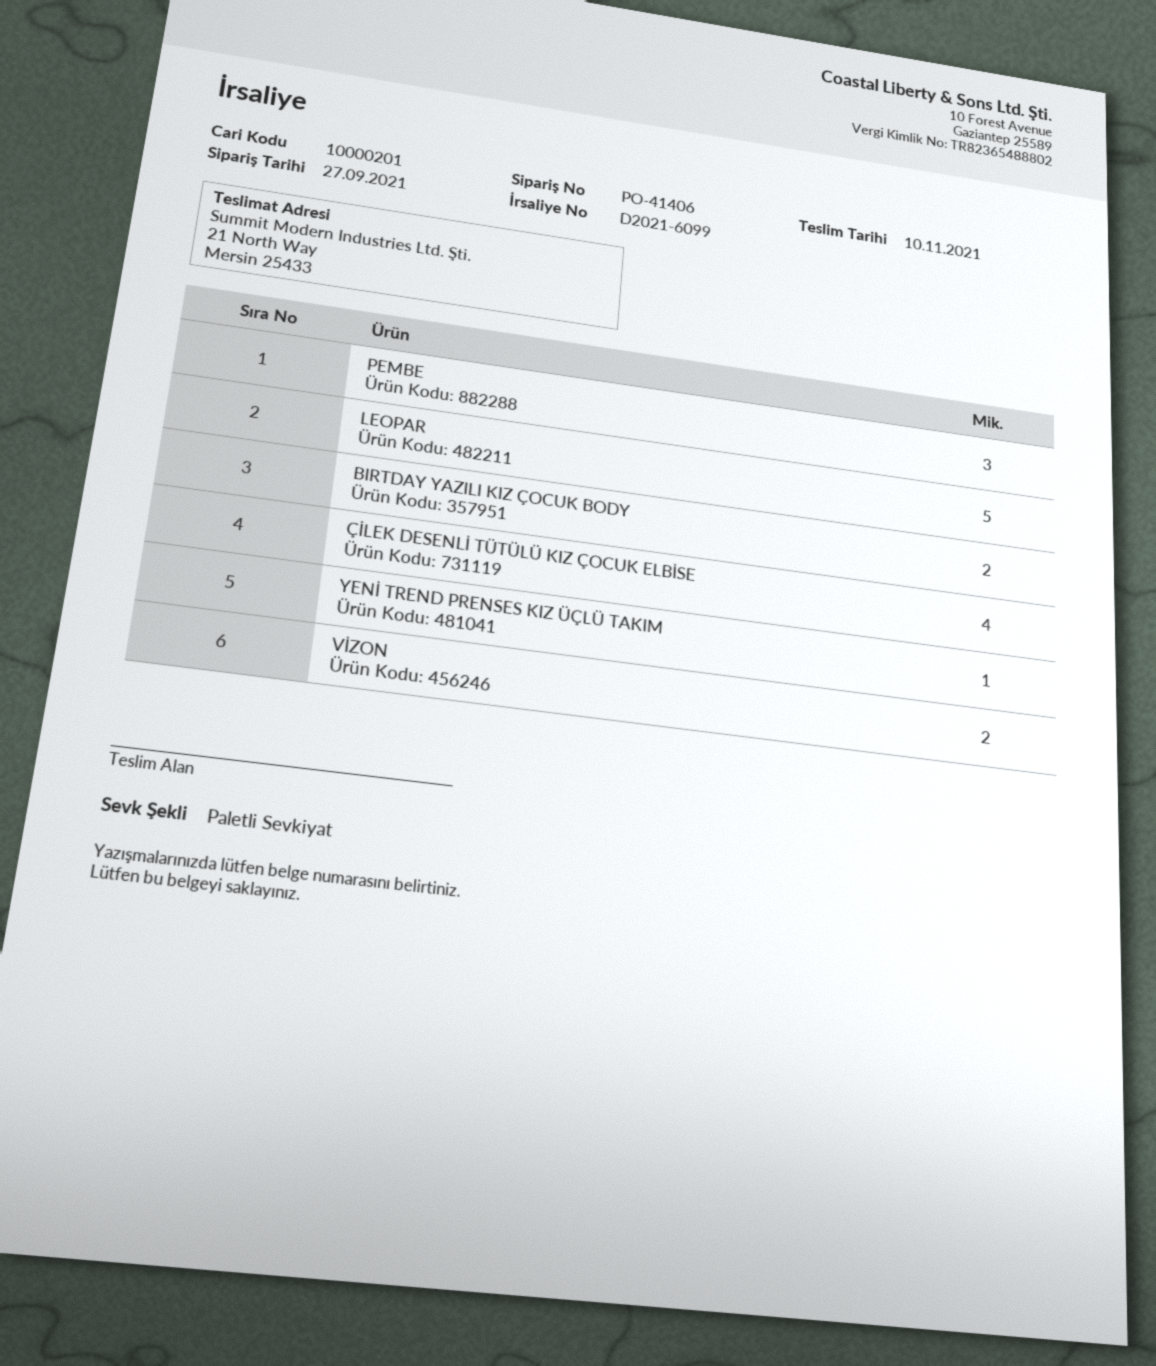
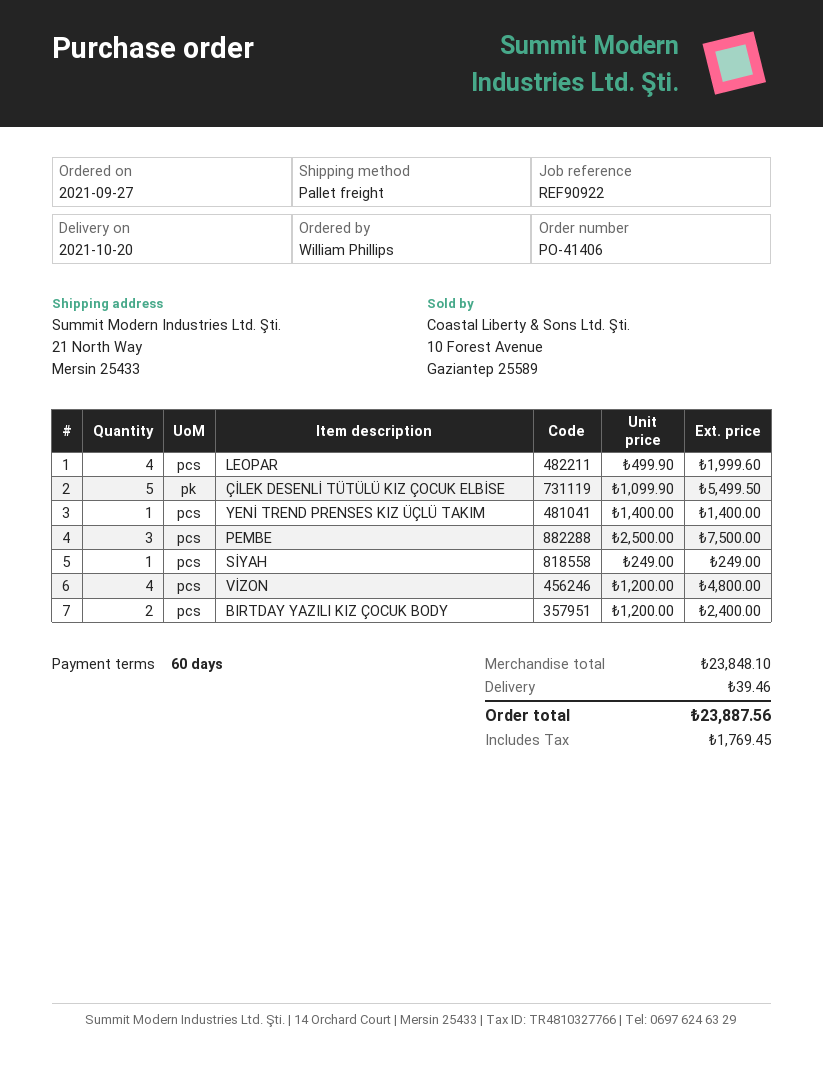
delivery date: 2021-11-10 -> 2021-10-20
LEOPAR: 5 -> 4
ÇİLEK DESENLİ TÜTÜLÜ KIZ ÇOCUK ELBİSE: 4 -> 5
VİZON: 2 -> 4
SİYAH: none -> 1

